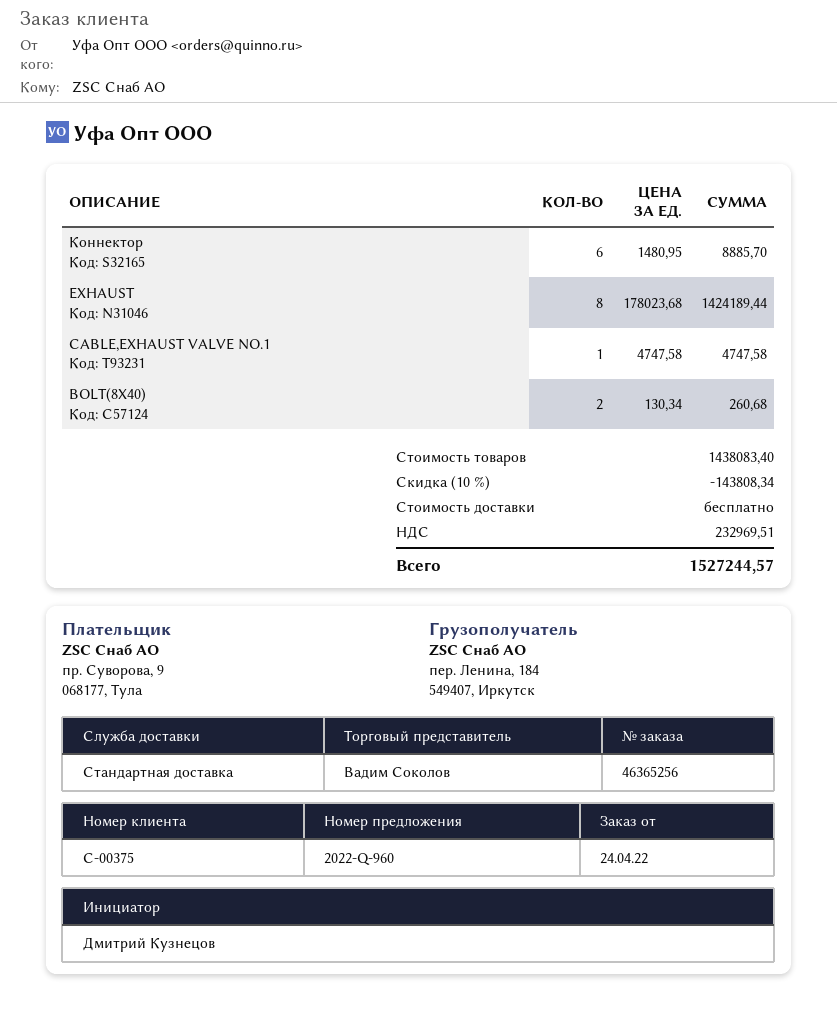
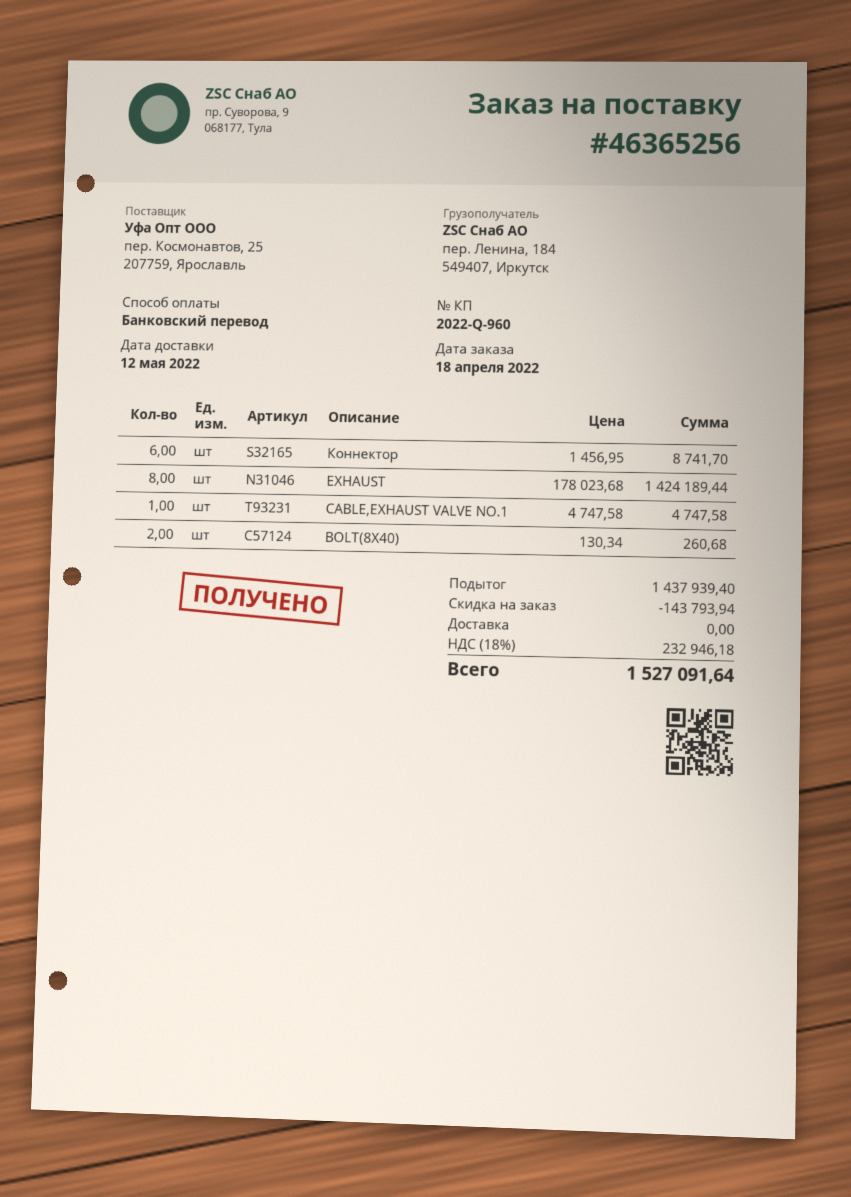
order date: 2022-04-24 -> 2022-04-18
Коннектор: 6 x 1480.95 = 8885.70 -> 6 x 1456.95 = 8741.70
subtotal: 1438083.40 -> 1437939.40
discount: 143808.34 -> 143793.94
tax: 232969.51 -> 232946.18
total: 1527244.57 -> 1527091.64

